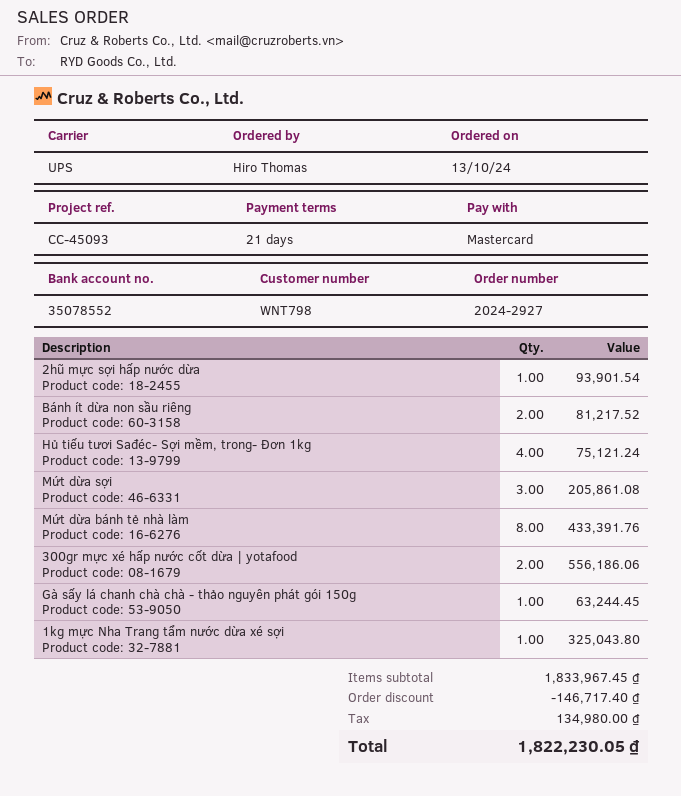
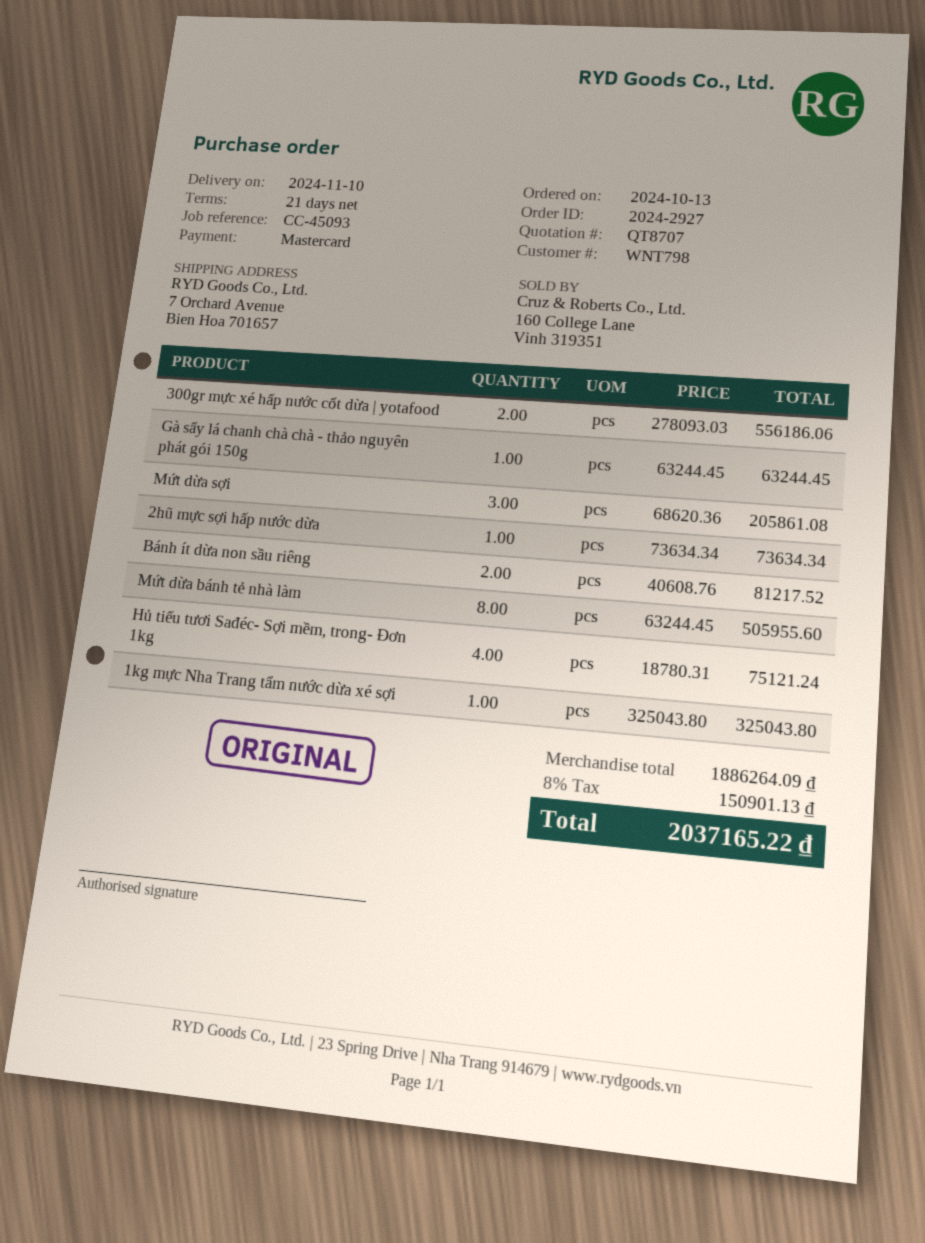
2hũ mực sợi hấp nước dừa: 1 for 93901.54 -> 1 for 73634.34
Mứt dừa bánh tẻ nhà làm: 8 for 433391.76 -> 8 for 505955.60
subtotal: 1833967.45 -> 1886264.09
discount: 146717.40 -> none
tax: 134980.00 -> 150901.13
total: 1822230.05 -> 2037165.22

